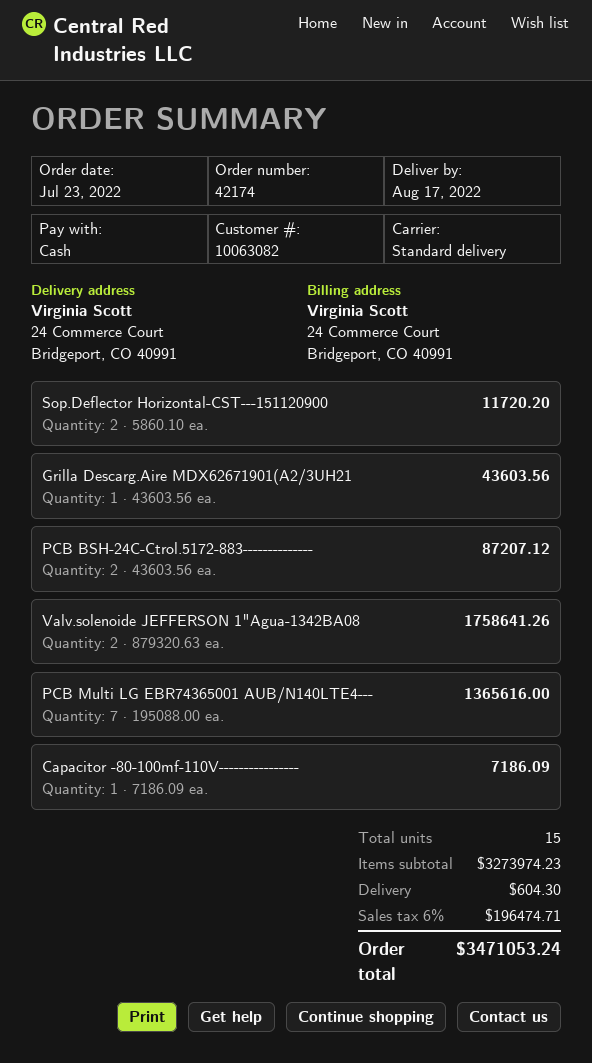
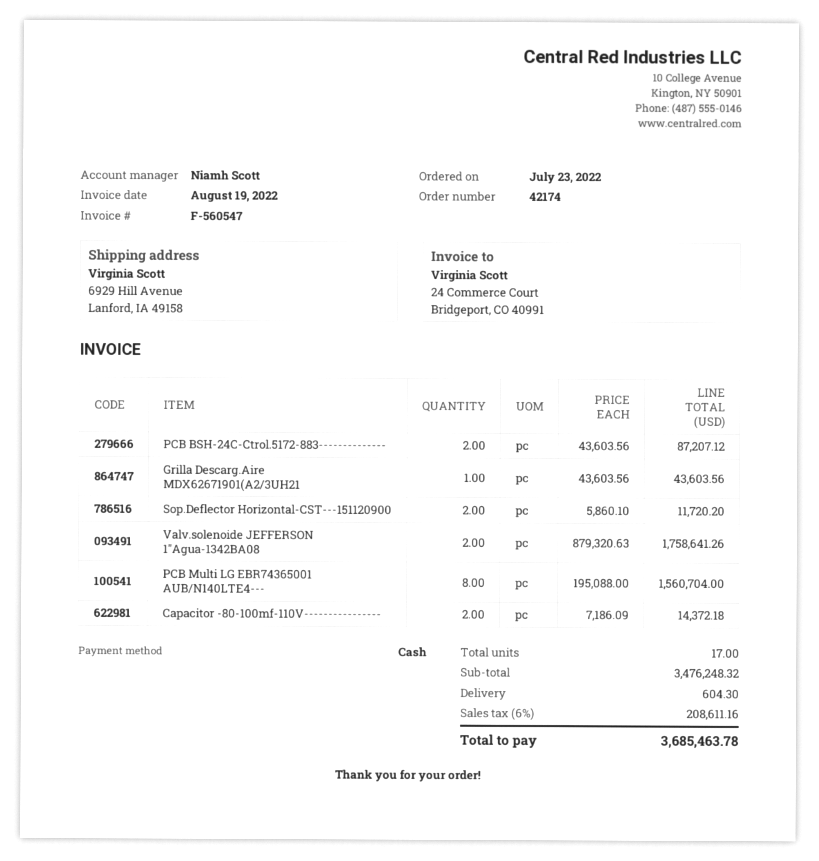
ship to: 24 Commerce Court, Bridgeport, CO 40991 -> 6929 Hill Avenue, Lanford, IA 49158
PCB Multi LG EBR74365001 AUB/N140LTE4---: 7 x 195088.00 = 1365616.00 -> 8 x 195088.00 = 1560704.00
Capacitor -80-100mf-110V----------------: 1 x 7186.09 = 7186.09 -> 2 x 7186.09 = 14372.18
total quantity: 15 -> 17
subtotal: 3273974.23 -> 3476248.32
tax: 6% = 196474.71 -> 6% = 208611.16
total: 3471053.24 -> 3685463.78

